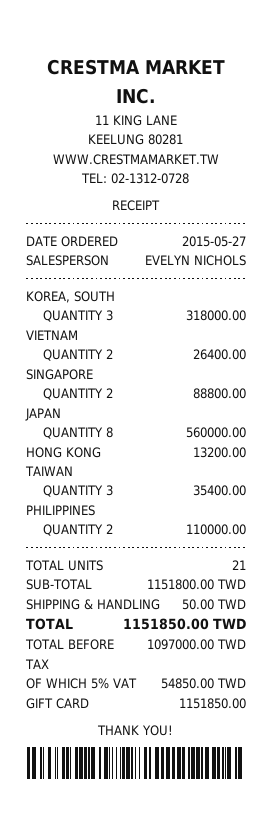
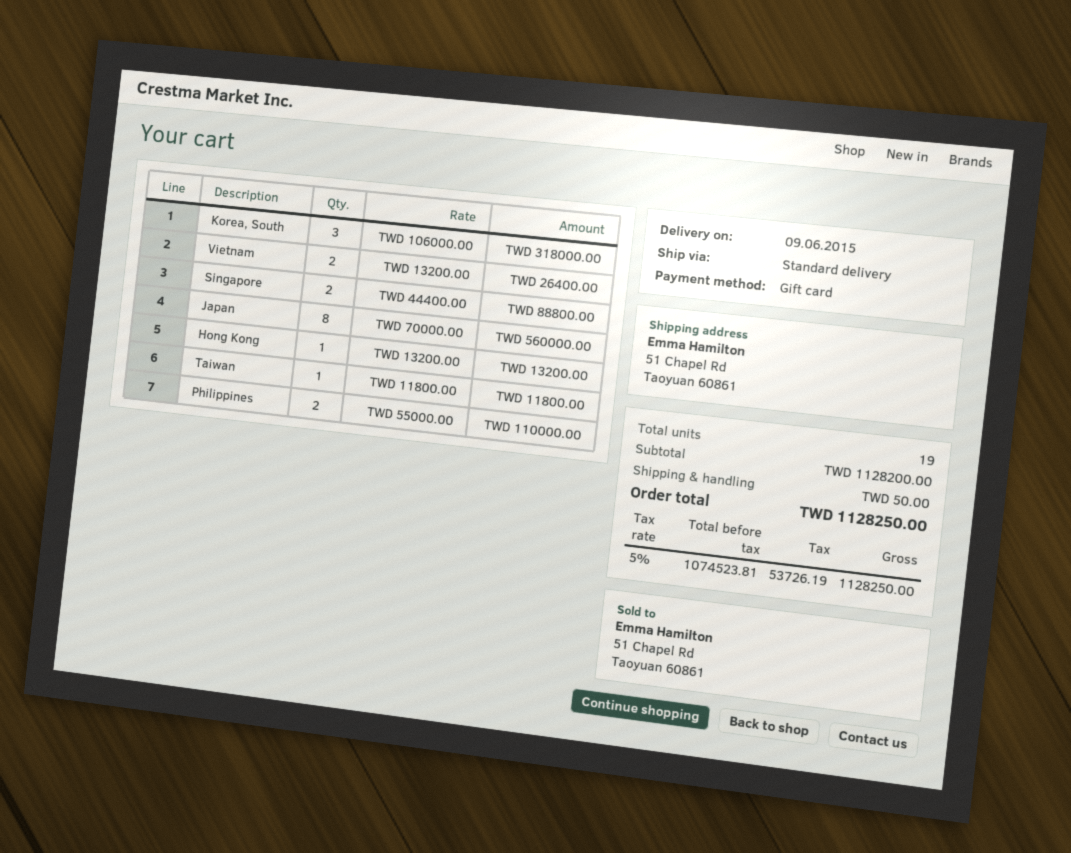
TAIWAN: 3 for 35400.00 -> 1 for 11800.00
total quantity: 21 -> 19
subtotal: 1151800.00 -> 1128200.00
net: 1097000.00 -> 1074523.81
tax: 5% = 54850.00 -> 5% = 53726.19
total: 1151850.00 -> 1128250.00

